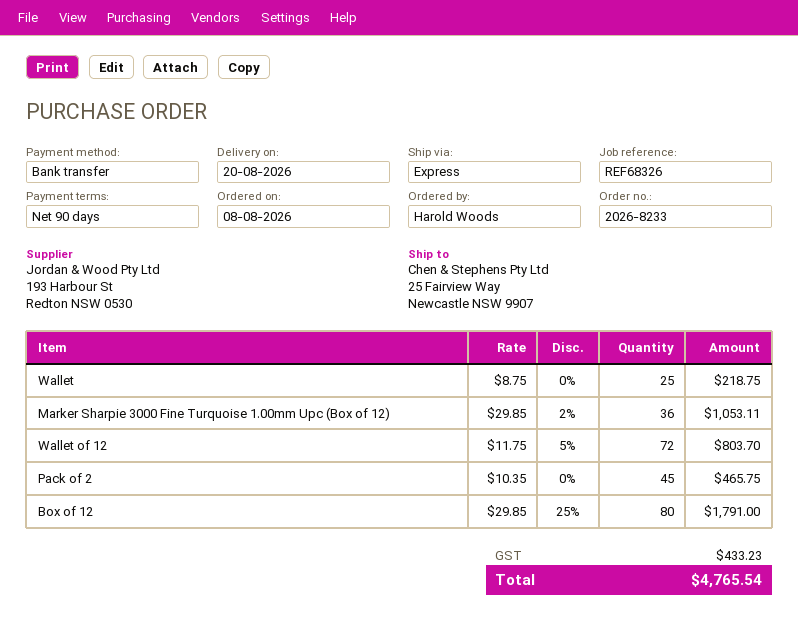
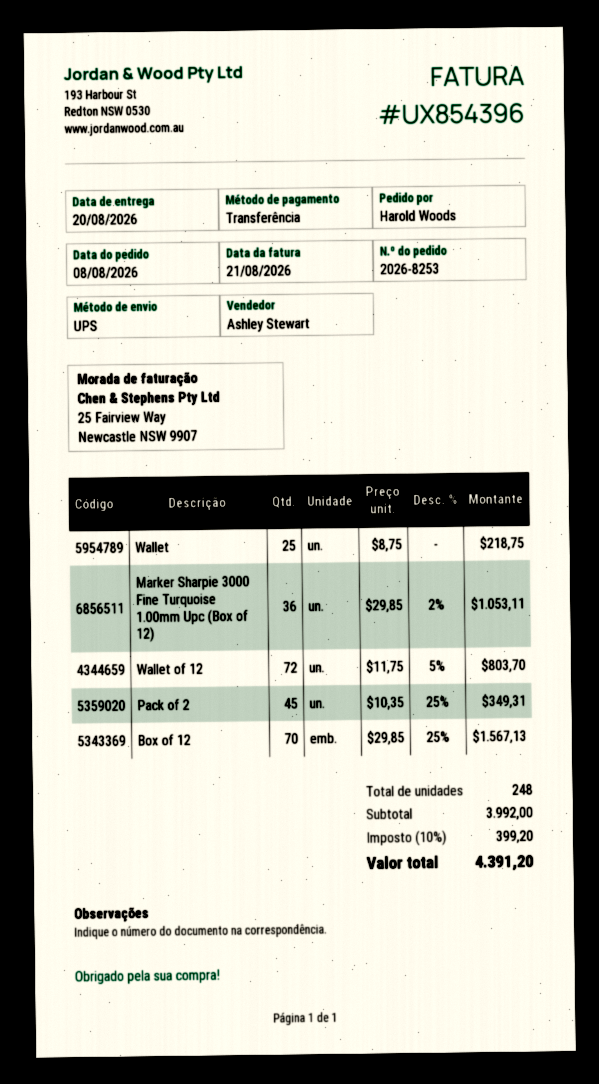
order number: 2026-8233 -> 2026-8253
shipping method: express -> UPS
Pack of 2: 45 x 10.35 = 465.75 -> 45 x 10.35 - 25% = 349.31
Box of 12: 80 x 29.85 - 25% = 1791.00 -> 70 x 29.85 - 25% = 1567.13
tax: 433.23 -> 399.20
total: 4765.54 -> 4391.20

